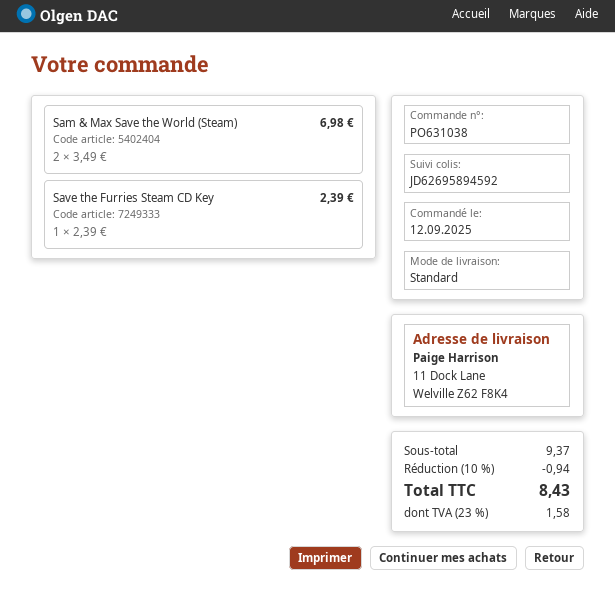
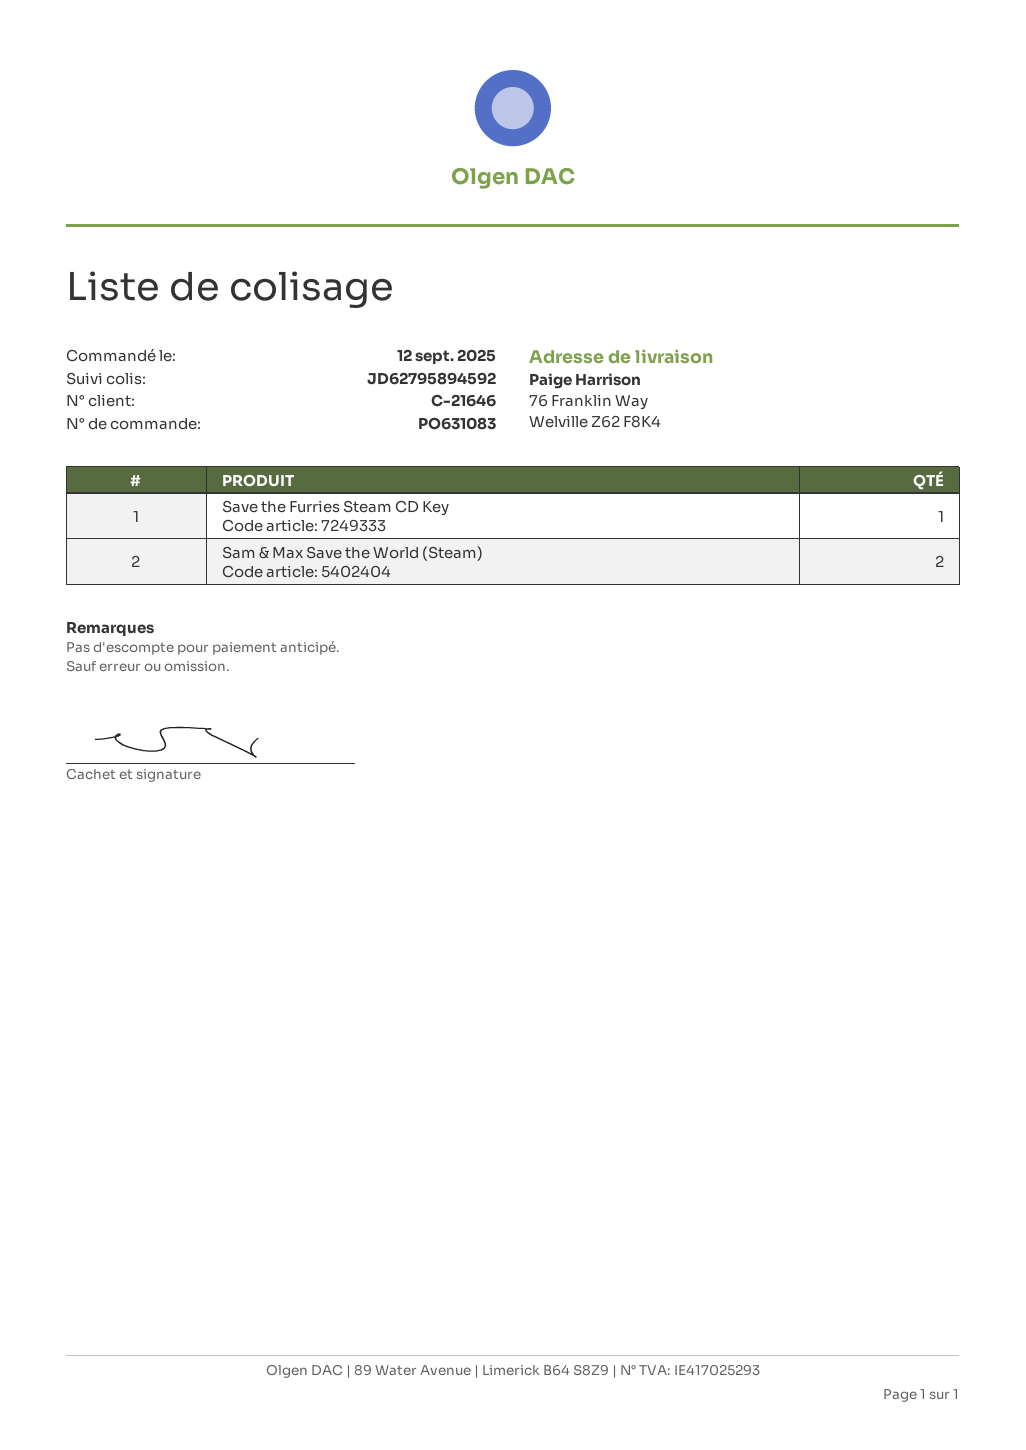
order number: PO631038 -> PO631083
tracking number: JD62695894592 -> JD62795894592
ship to: 11 Dock Lane, Welville Z62 F8K4 -> 76 Franklin Way, Welville Z62 F8K4

